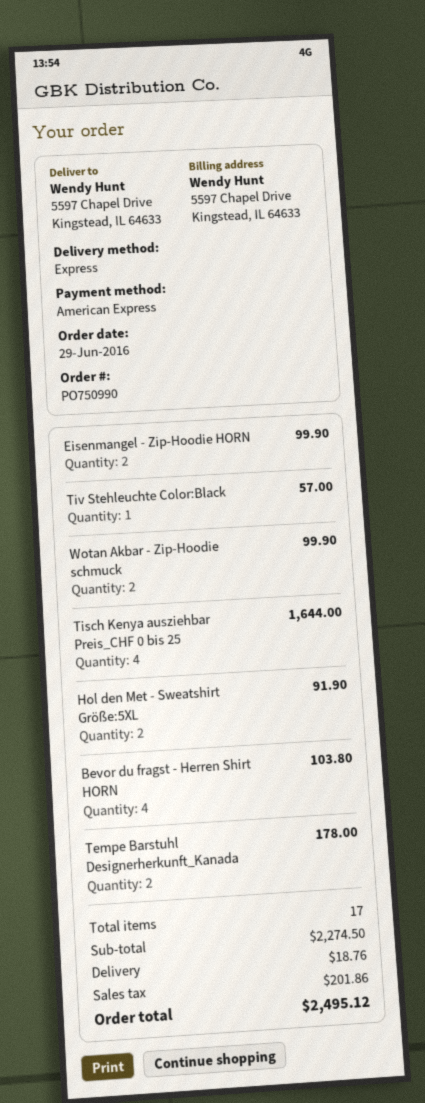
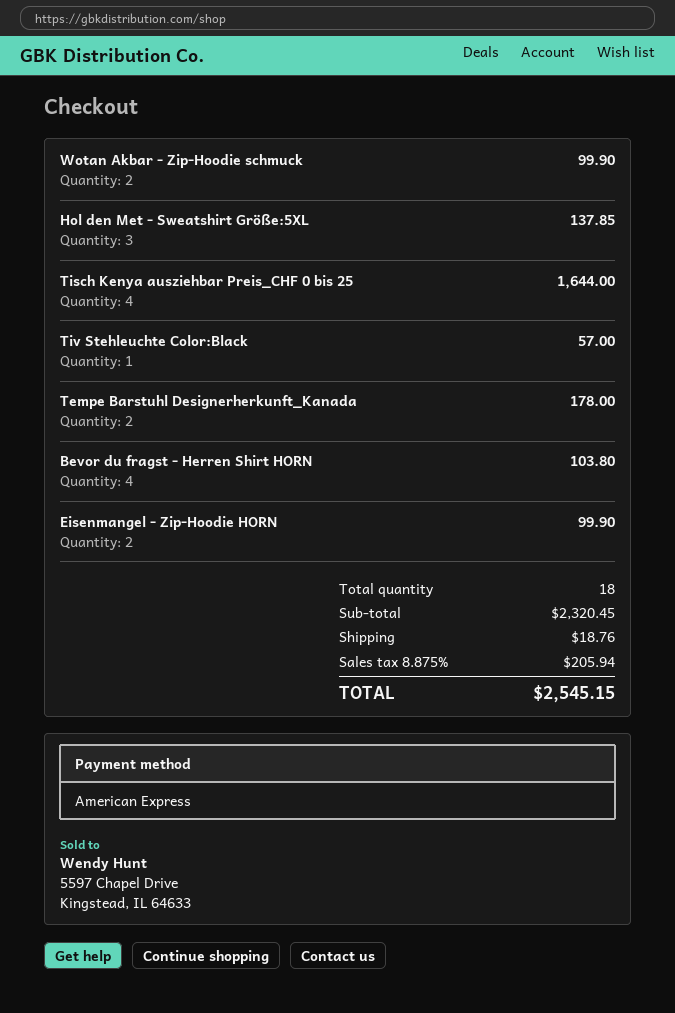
Hol den Met - Sweatshirt Größe:5XL: 2 for 91.90 -> 3 for 137.85
total quantity: 17 -> 18
subtotal: 2274.50 -> 2320.45
tax: 201.86 -> 205.94
total: 2495.12 -> 2545.15

